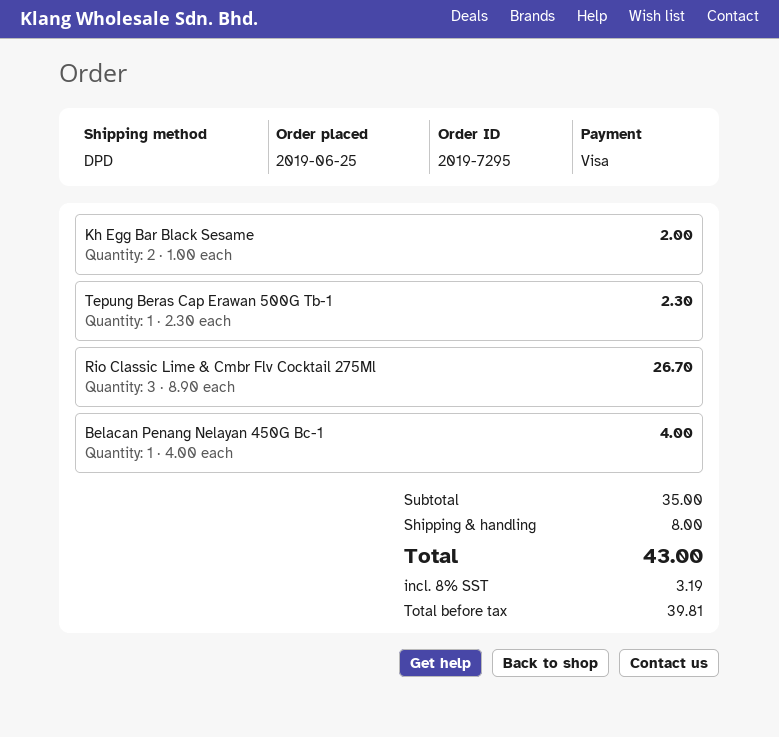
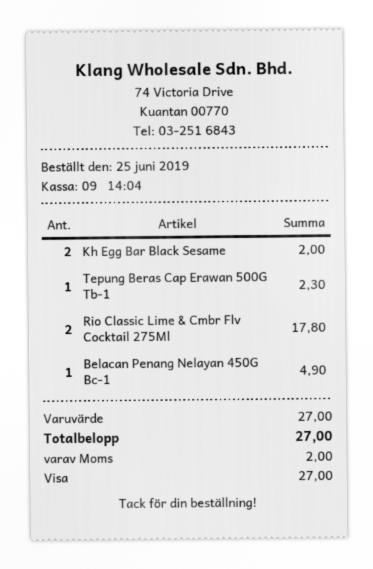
Rio Classic Lime & Cmbr Flv Cocktail 275Ml: 3 for 26.70 -> 2 for 17.80
Belacan Penang Nelayan 450G Bc-1: 1 for 4.00 -> 1 for 4.90
subtotal: 35.00 -> 27.00
shipping: 8.00 -> none
tax: 3.19 -> 2.00
total: 43.00 -> 27.00

